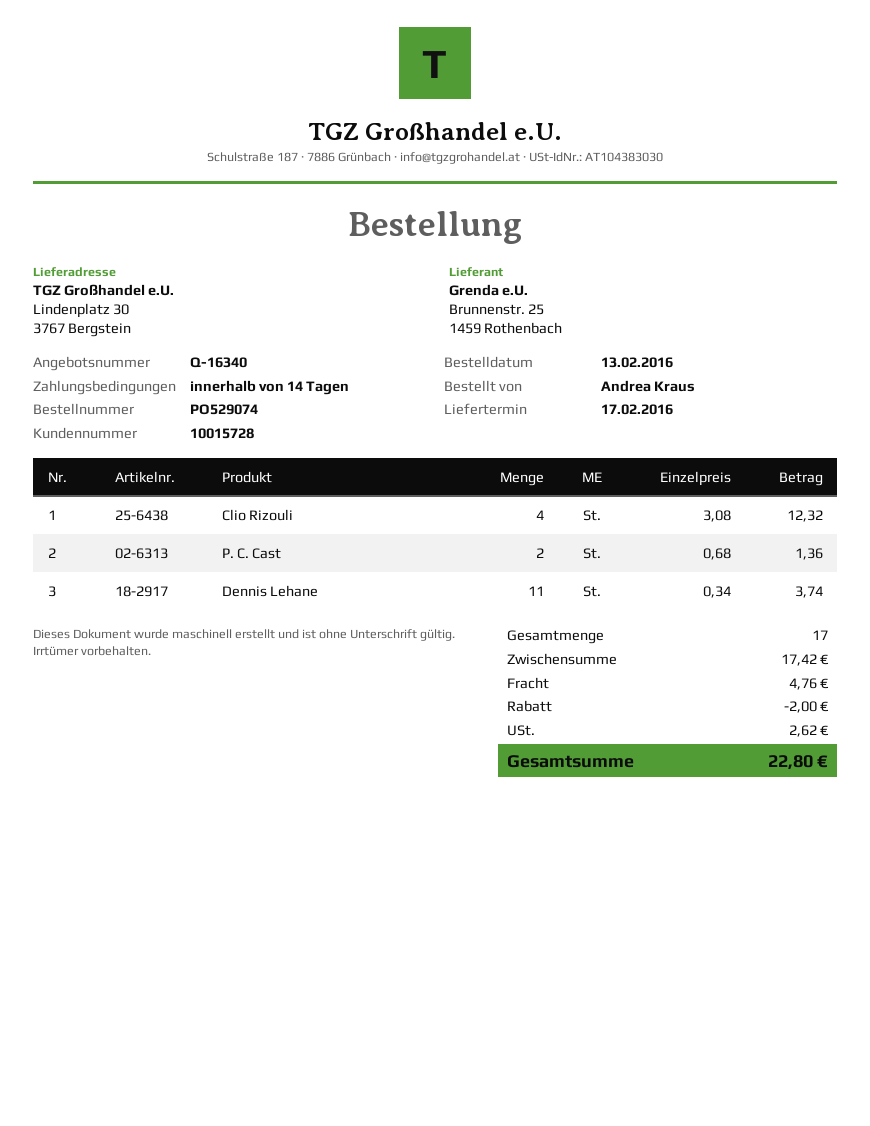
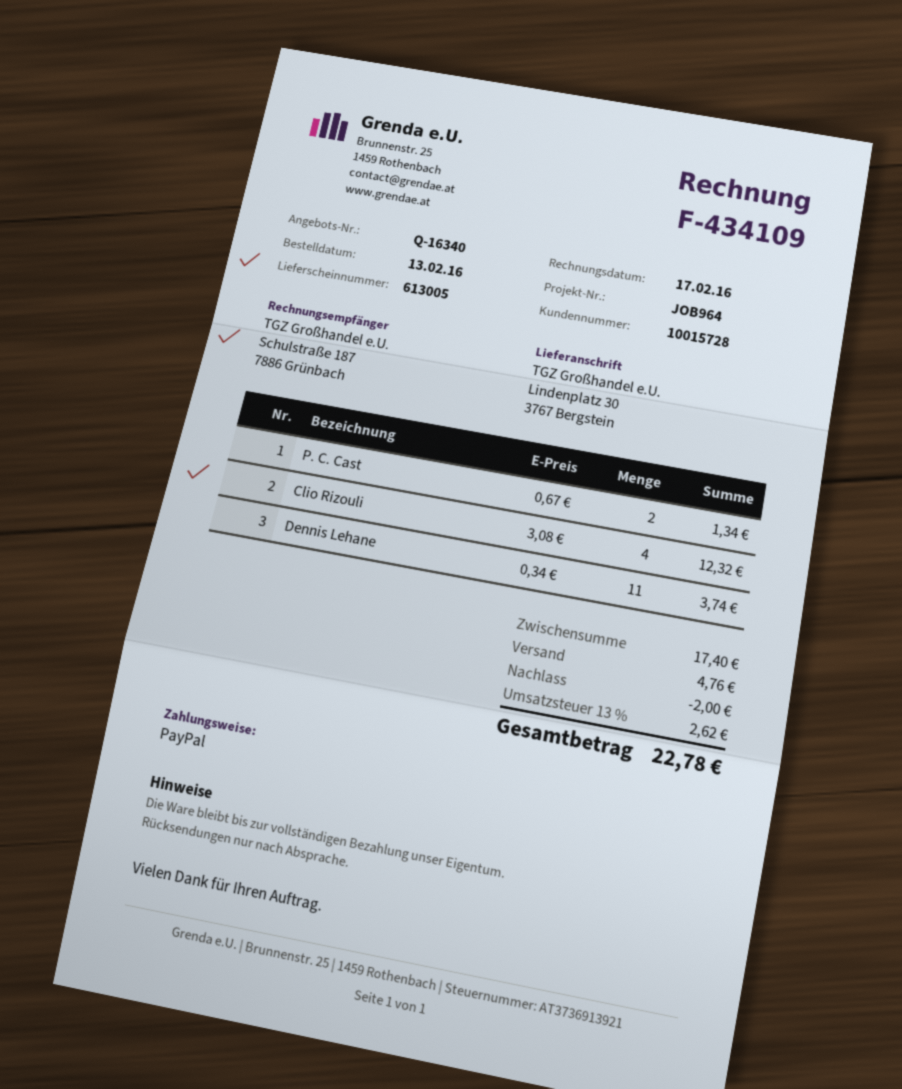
P. C. Cast: 2 x 0.68 = 1.36 -> 2 x 0.67 = 1.34
subtotal: 17.42 -> 17.40
total: 22.80 -> 22.78

